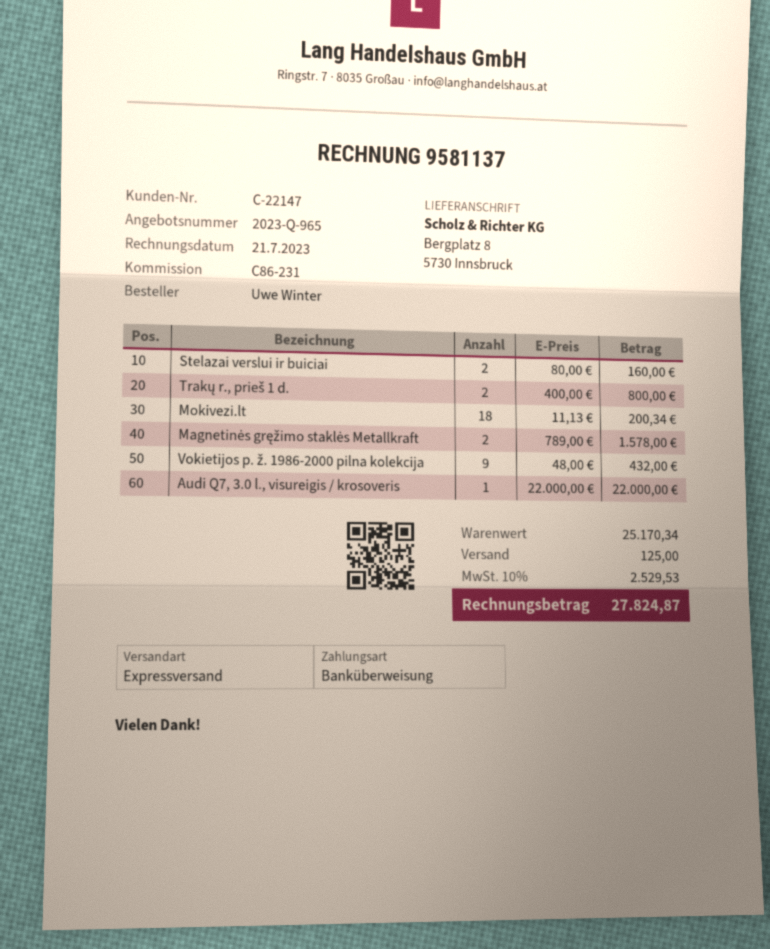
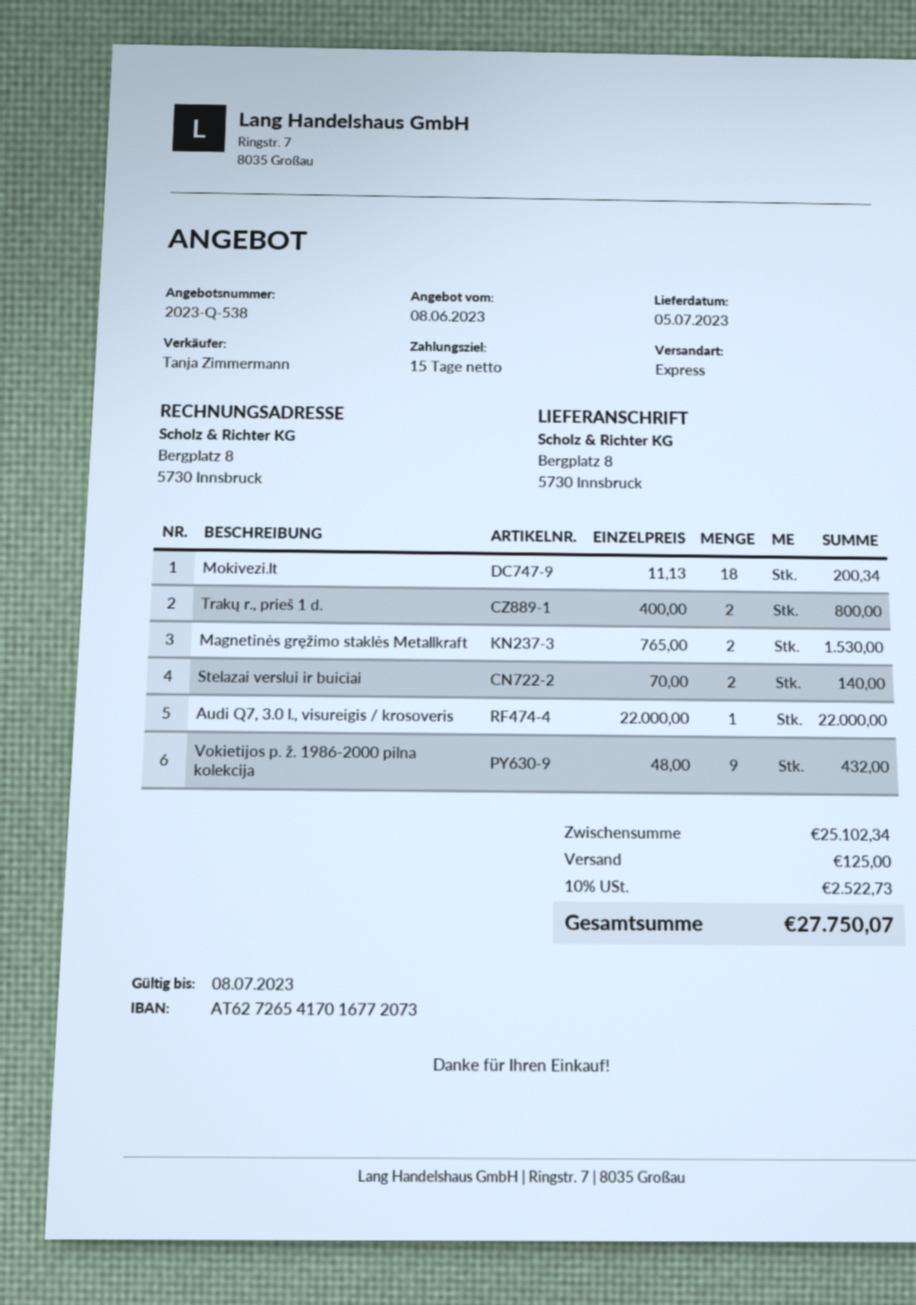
quote number: 2023-Q-965 -> 2023-Q-538
Stelazai verslui ir buiciai: 2 x 80.00 = 160.00 -> 2 x 70.00 = 140.00
Magnetinės gręžimo staklės Metallkraft: 2 x 789.00 = 1578.00 -> 2 x 765.00 = 1530.00
subtotal: 25170.34 -> 25102.34
tax: 10% = 2529.53 -> 10% = 2522.73
total: 27824.87 -> 27750.07

